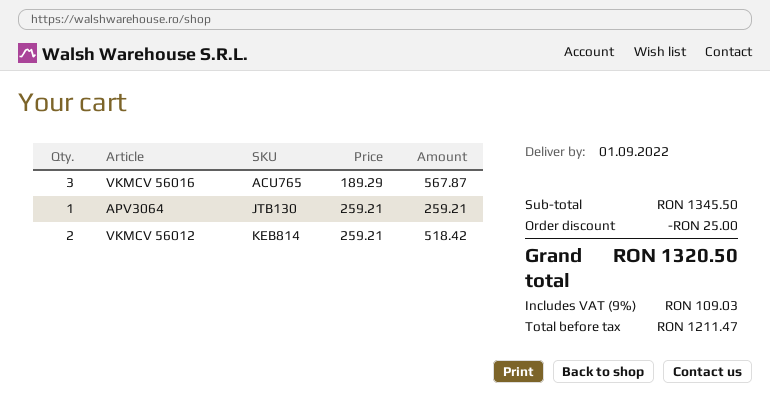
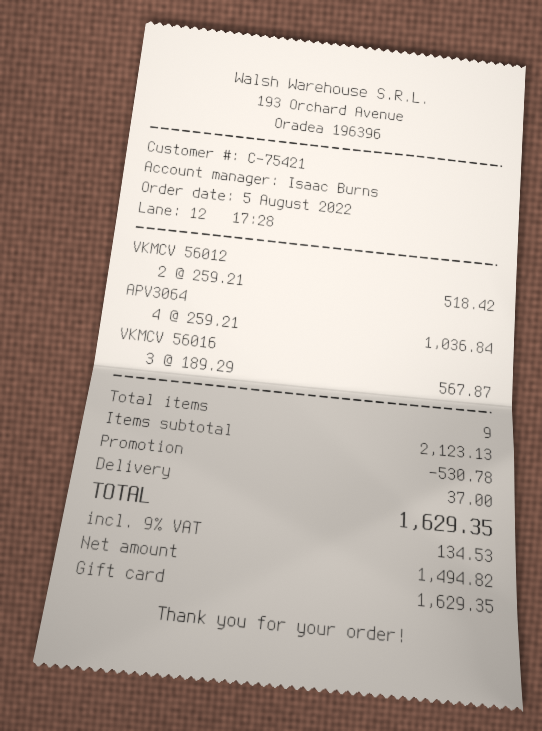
APV3064: 1 x 259.21 = 259.21 -> 4 x 259.21 = 1036.84
subtotal: 1345.50 -> 2123.13
discount: 25.00 -> 530.78
shipping: none -> 37.00
net: 1211.47 -> 1494.82
tax: 9% = 109.03 -> 9% = 134.53
total: 1320.50 -> 1629.35

